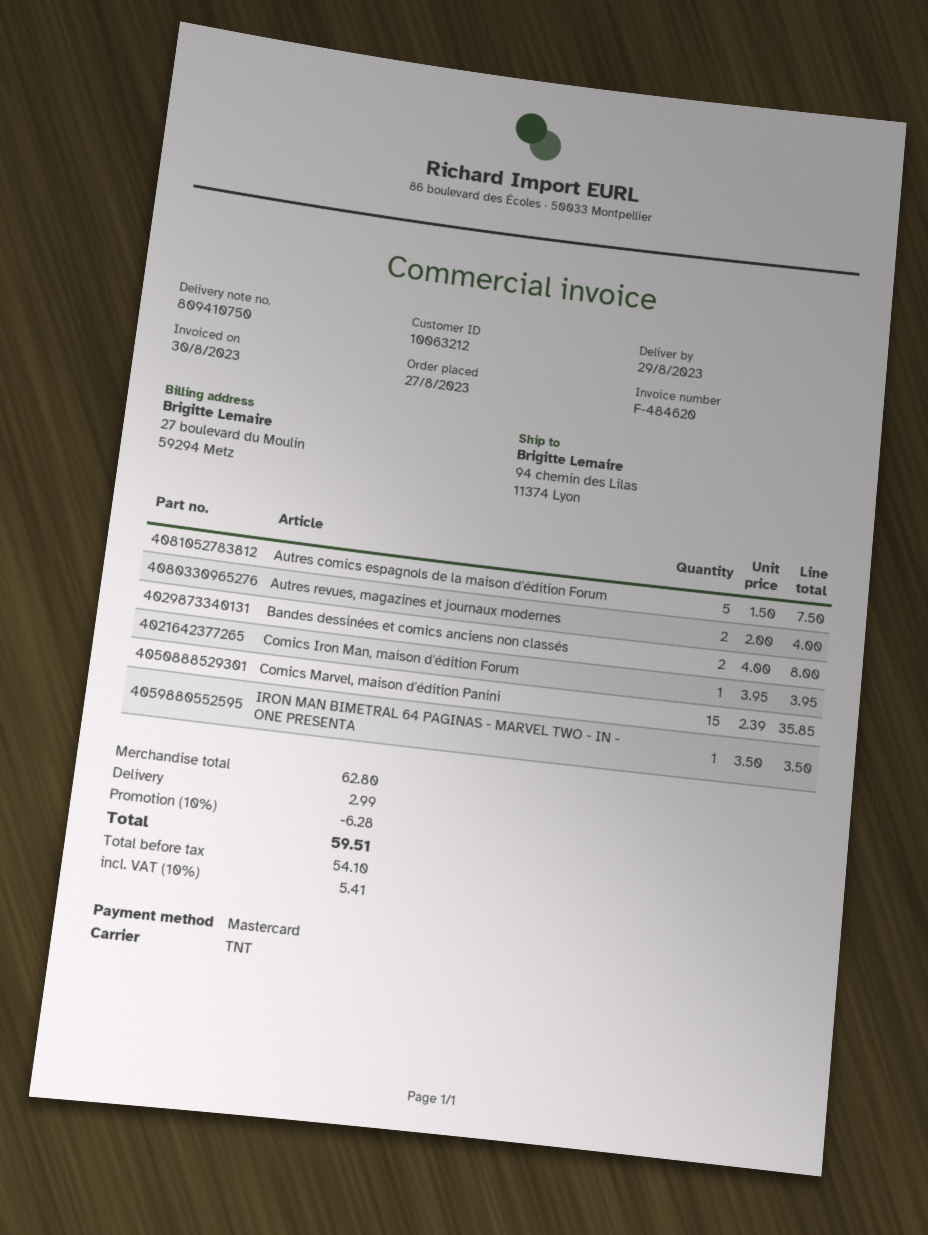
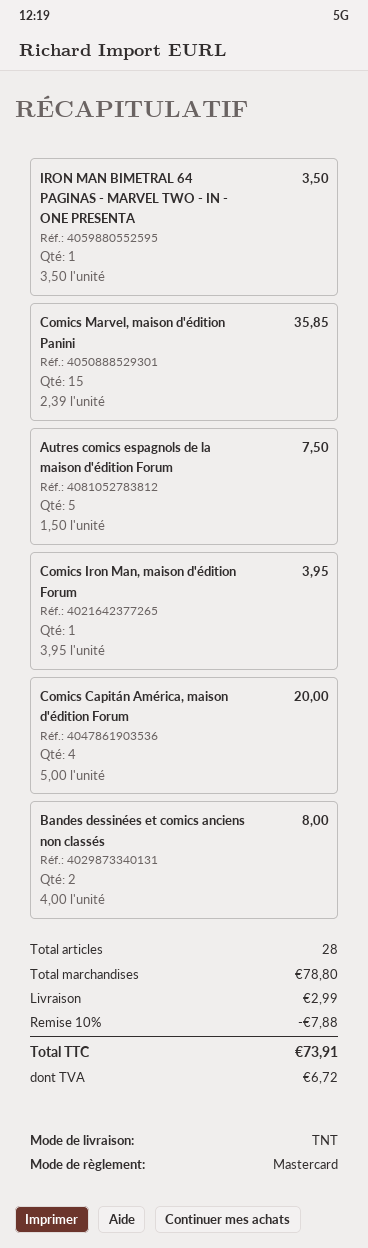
Autres revues, magazines et journaux modernes: 2 x 2.00 = 4.00 -> none
Comics Capitán América, maison d'édition Forum: none -> 4 x 5.00 = 20.00
subtotal: 62.80 -> 78.80
discount: 10% = 6.28 -> 10% = 7.88
tax: 5.41 -> 6.72
total: 59.51 -> 73.91

